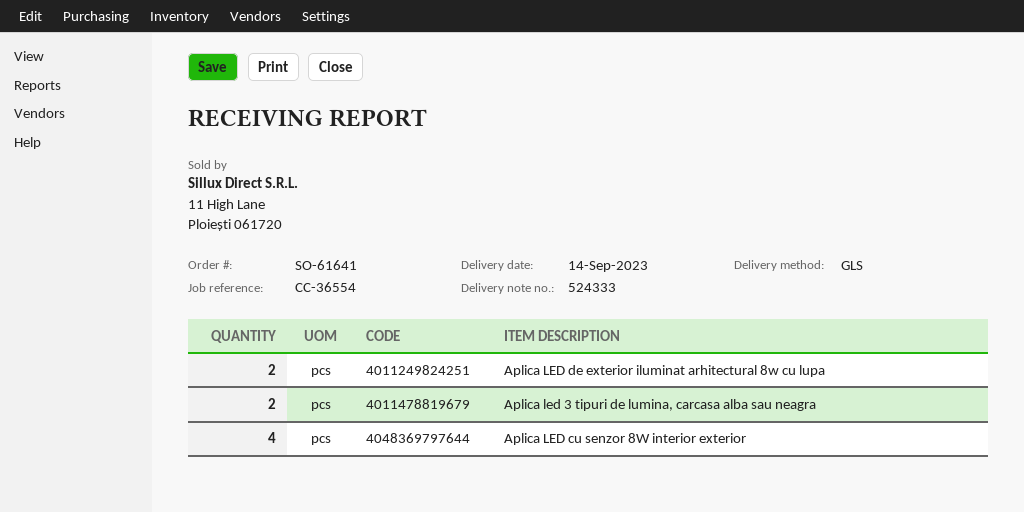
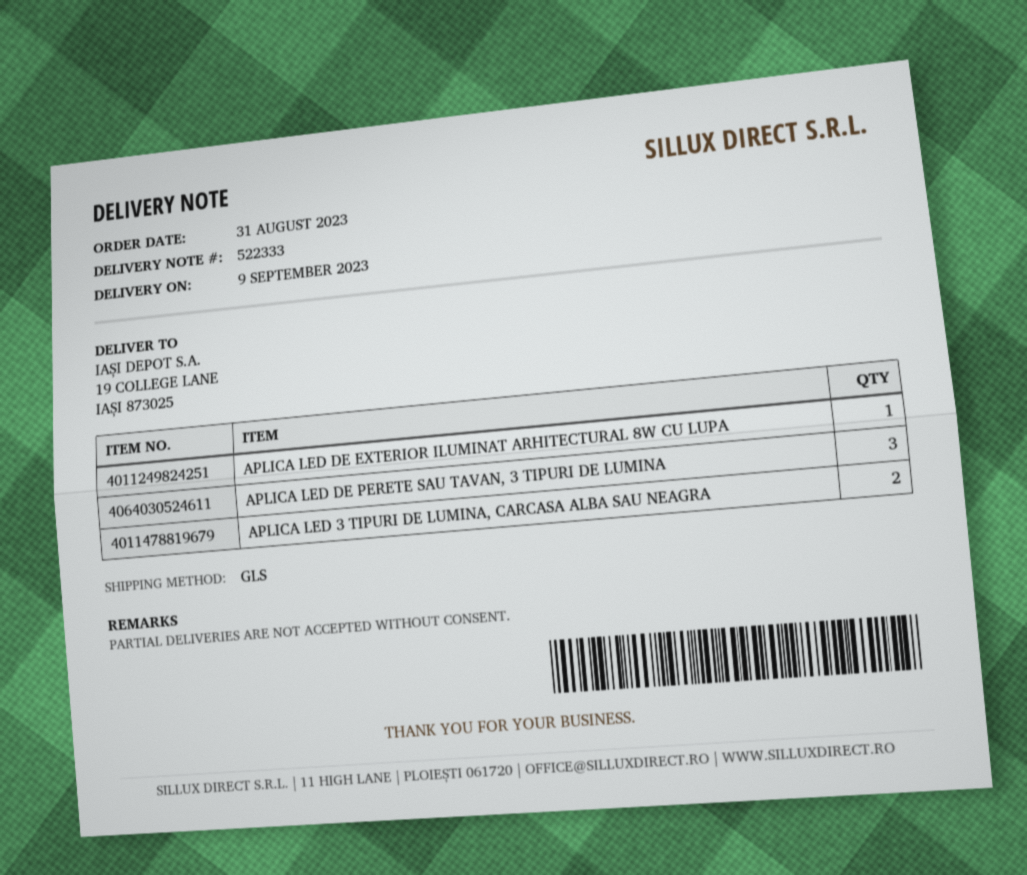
delivery note number: 524333 -> 522333
delivery date: 2023-09-14 -> 2023-09-09
Aplica LED de exterior iluminat arhitectural 8w cu lupa: 2 -> 1
Aplica LED cu senzor 8W interior exterior: 4 -> none
APLICA LED DE PERETE SAU TAVAN, 3 TIPURI DE LUMINA: none -> 3

